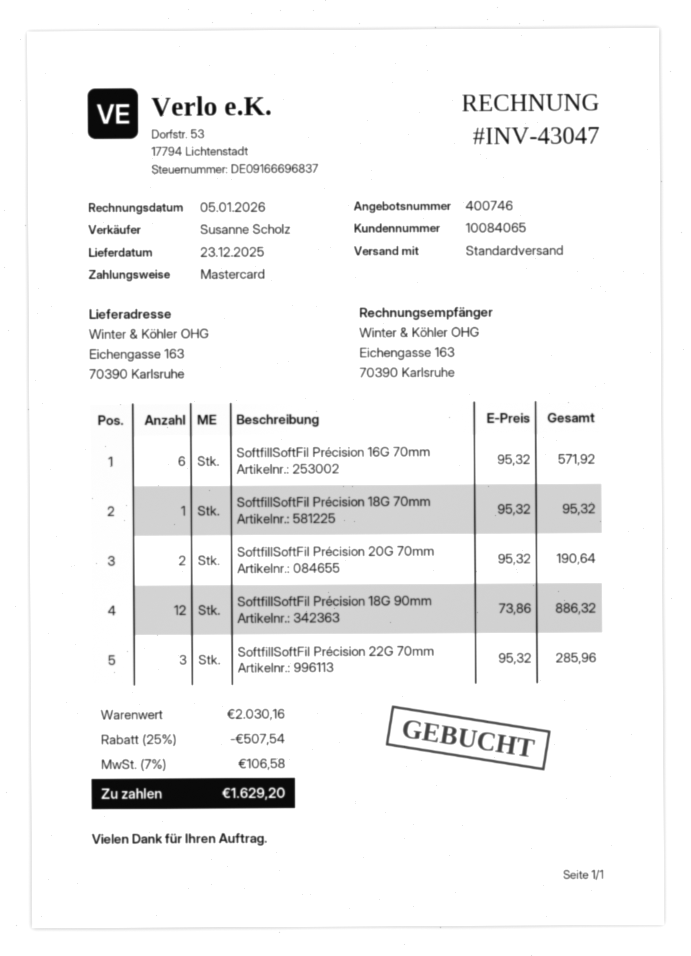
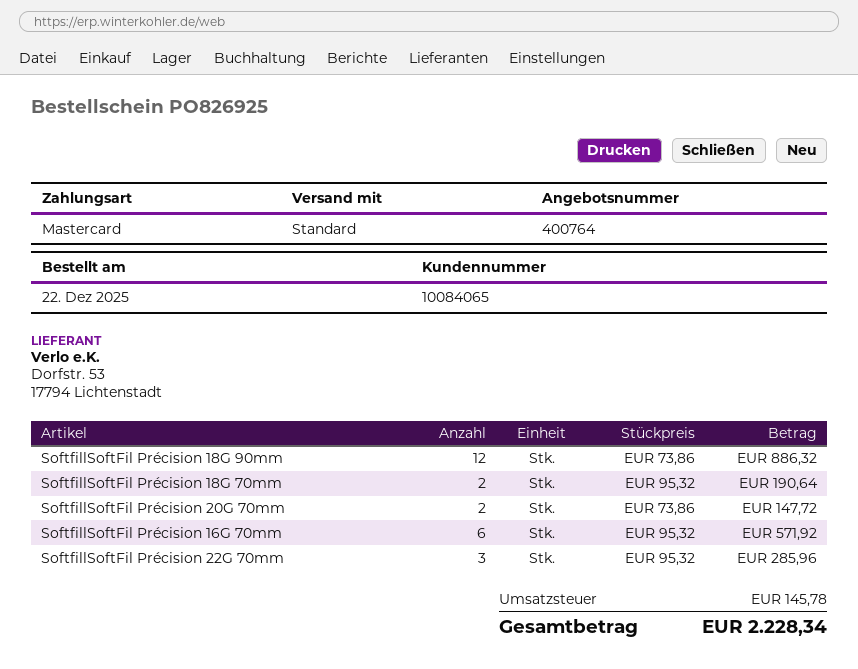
quote number: 400746 -> 400764
SoftfillSoftFil Précision 18G 70mm: 1 x 95.32 = 95.32 -> 2 x 95.32 = 190.64
SoftfillSoftFil Précision 20G 70mm: 2 x 95.32 = 190.64 -> 2 x 73.86 = 147.72
discount: 25% = 507.54 -> none
tax: 106.58 -> 145.78
total: 1629.20 -> 2228.34

